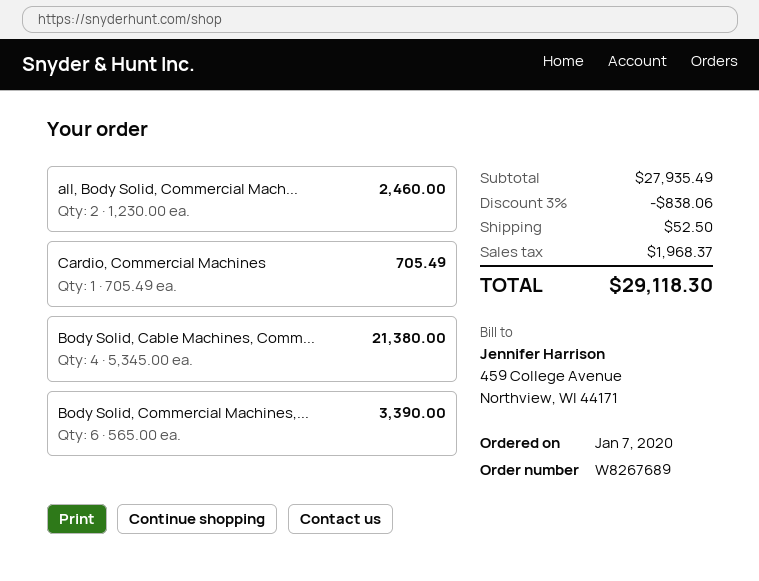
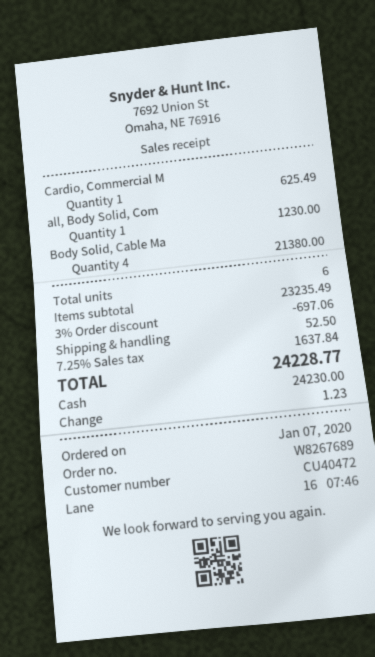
all, Body Solid, Commercial Mach...: 2 for 2460.00 -> 1 for 1230.00
Cardio, Commercial Machines: 1 for 705.49 -> 1 for 625.49
Body Solid, Commercial Machines,...: 6 for 3390.00 -> none
subtotal: 27935.49 -> 23235.49
discount: 3% = 838.06 -> 3% = 697.06
tax: 1968.37 -> 1637.84
total: 29118.30 -> 24228.77

